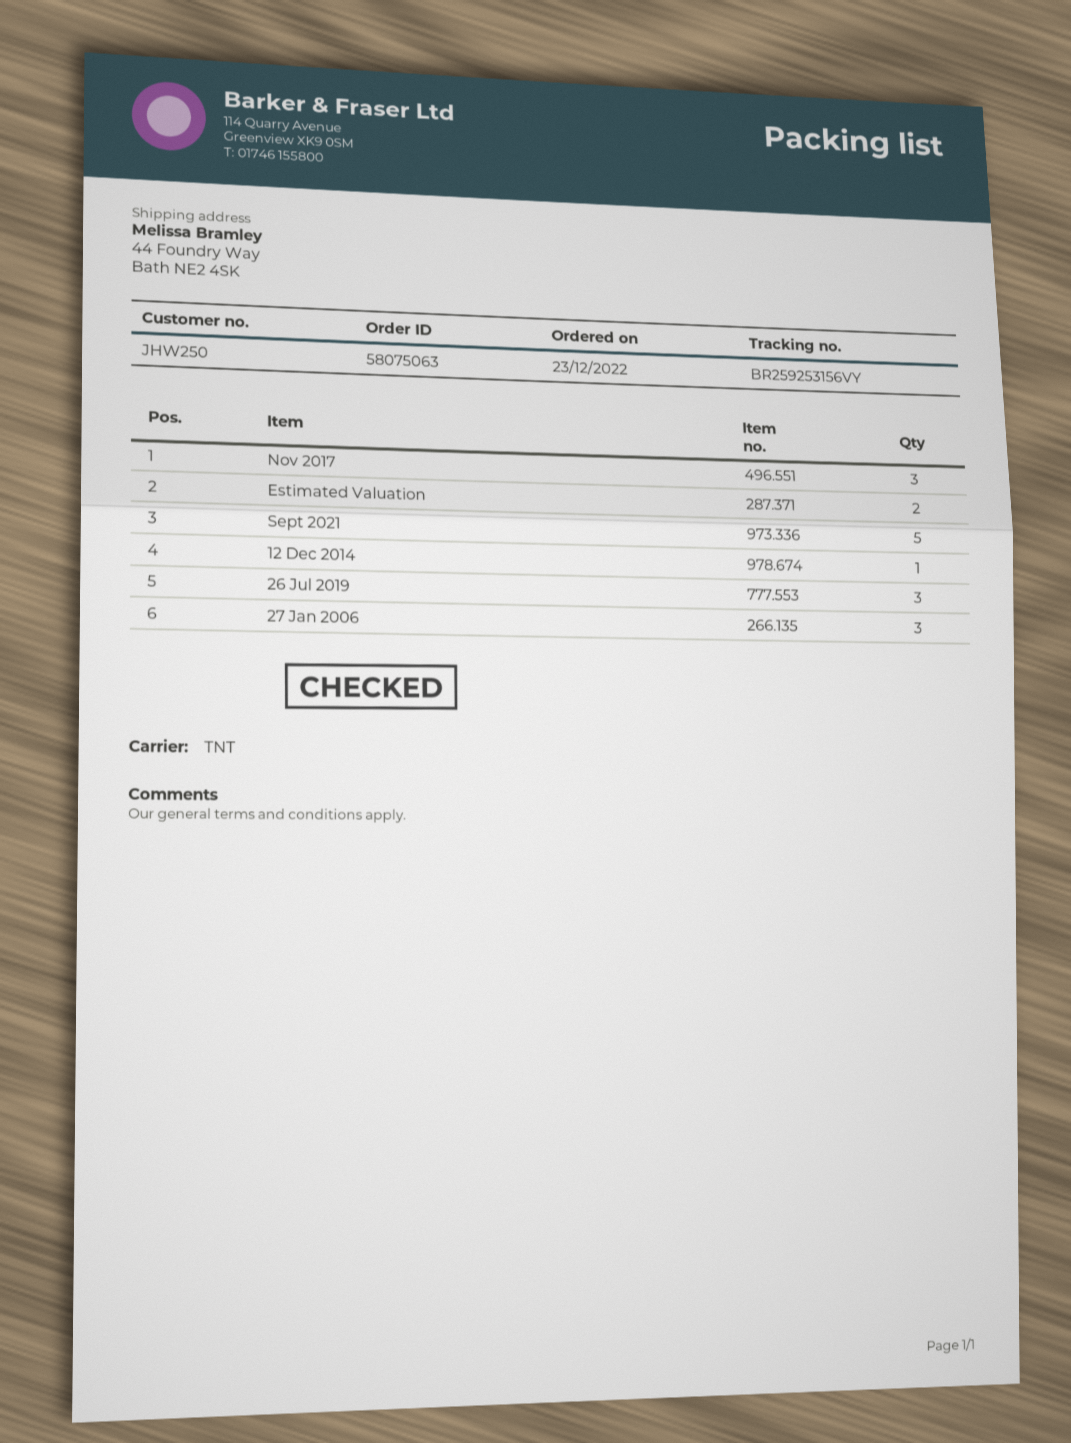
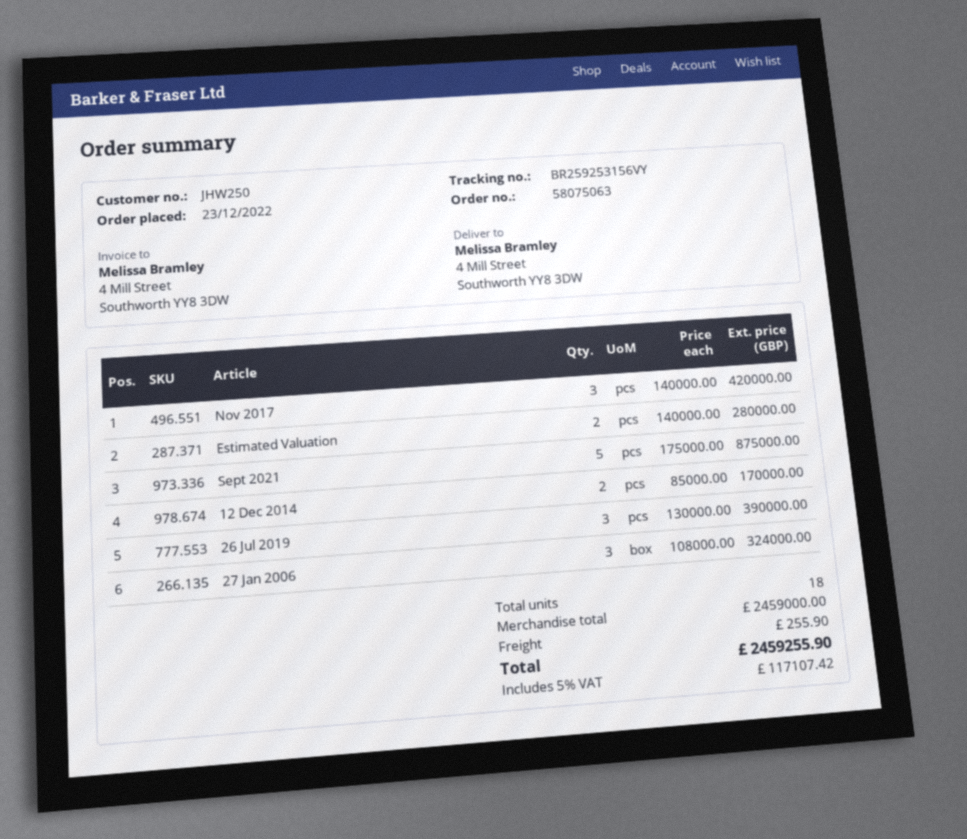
ship to: 44 Foundry Way, Bath NE2 4SK -> 4 Mill Street, Southworth YY8 3DW
12 Dec 2014: 1 -> 2

